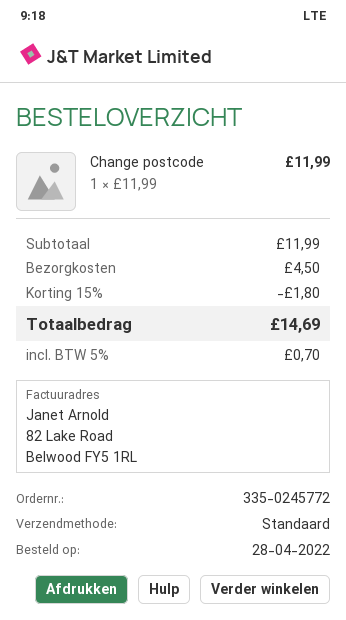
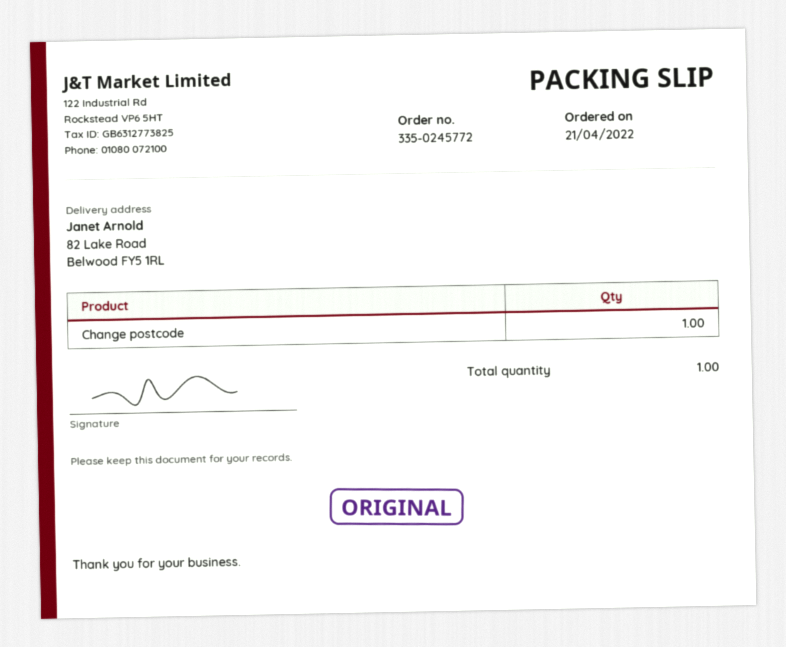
order date: 2022-04-28 -> 2022-04-21

